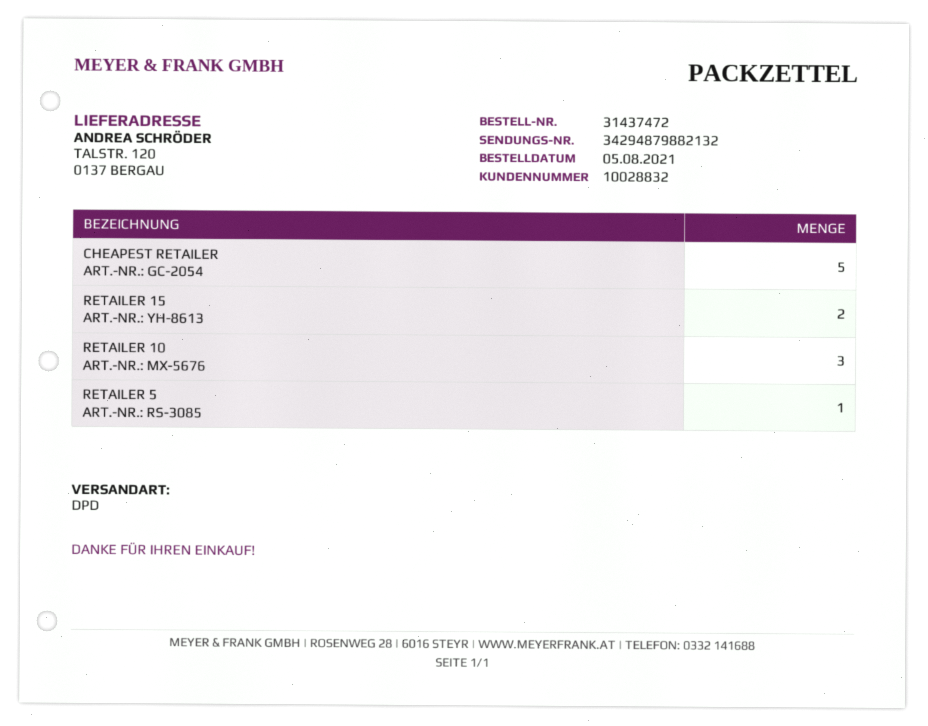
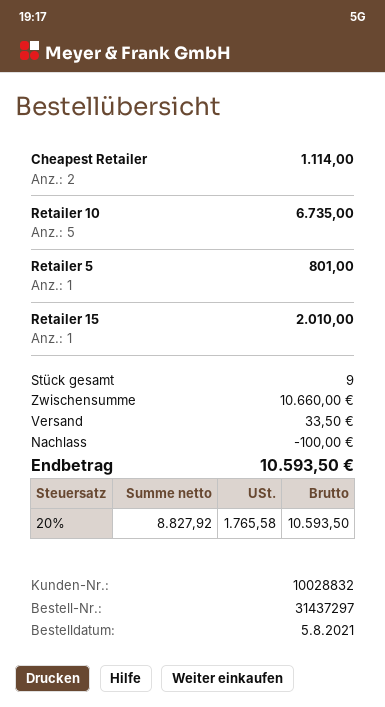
order number: 31437472 -> 31437297
CHEAPEST RETAILER: 5 -> 2
RETAILER 15: 2 -> 1
RETAILER 10: 3 -> 5

